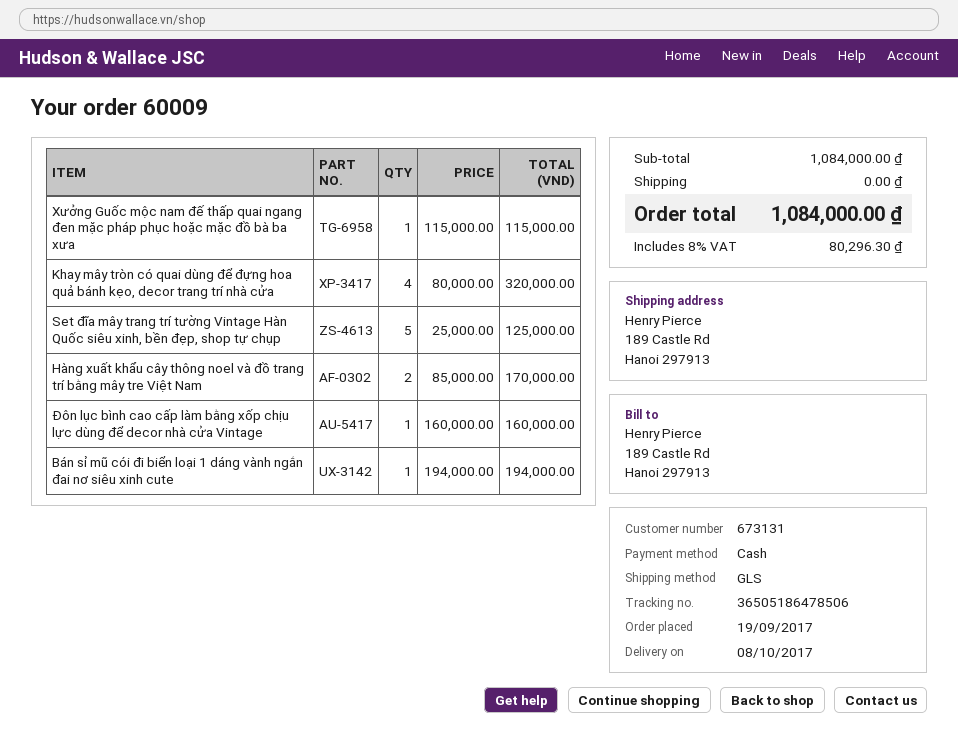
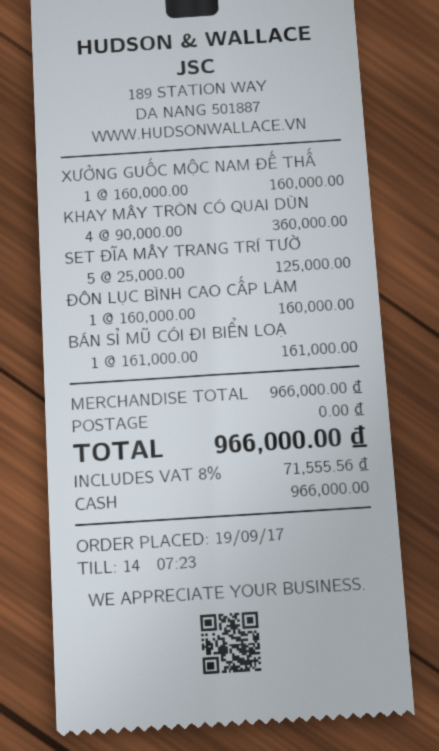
Xưởng Guốc mộc nam đế thấp quai ngang đen mặc pháp phục hoặc mặc đồ bà ba xưa: 1 x 115000.00 = 115000.00 -> 1 x 160000.00 = 160000.00
Khay mây tròn có quai dùng để đựng hoa quả bánh kẹo, decor trang trí nhà cửa: 4 x 80000.00 = 320000.00 -> 4 x 90000.00 = 360000.00
Hàng xuất khẩu cây thông noel và đồ trang trí bằng mây tre Việt Nam: 2 x 85000.00 = 170000.00 -> none
Bán sỉ mũ cói đi biển loại 1 dáng vành ngắn đai nơ siêu xinh cute: 1 x 194000.00 = 194000.00 -> 1 x 161000.00 = 161000.00
subtotal: 1084000.00 -> 966000.00
tax: 8% = 80296.30 -> 8% = 71555.56
total: 1084000.00 -> 966000.00

